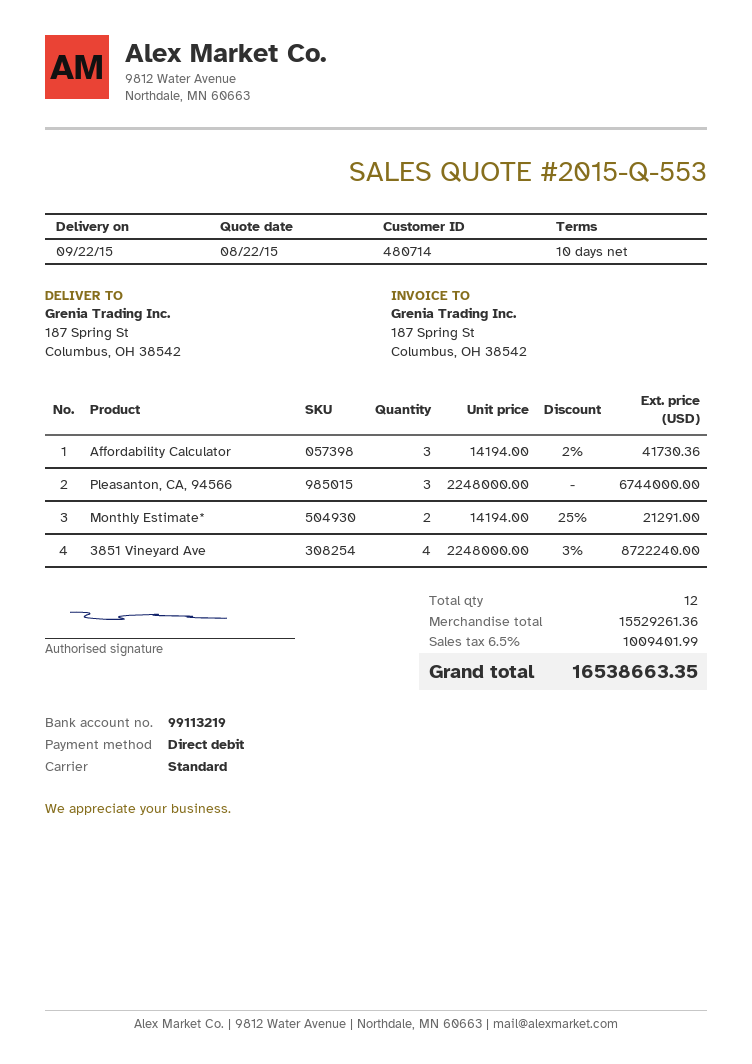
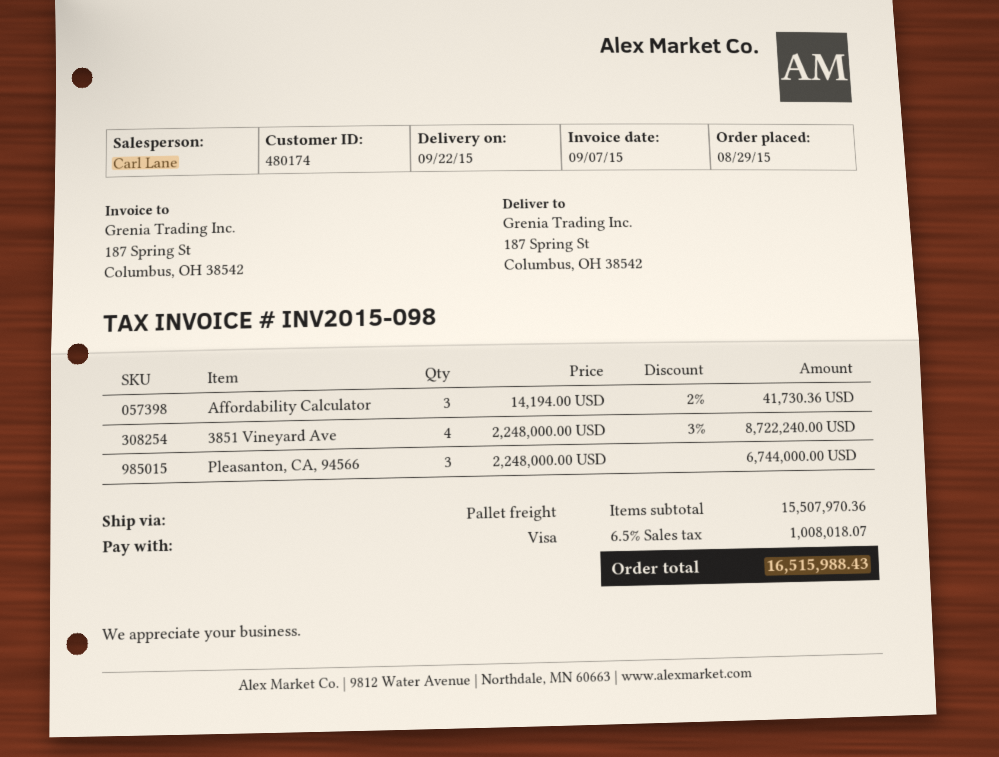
customer number: 480714 -> 480174
payment method: direct debit -> Visa
shipping method: standard -> pallet freight
Monthly Estimate*: 2 x 14194.00 - 25% = 21291.00 -> none
subtotal: 15529261.36 -> 15507970.36
tax: 6.5% = 1009401.99 -> 6.5% = 1008018.07
total: 16538663.35 -> 16515988.43

